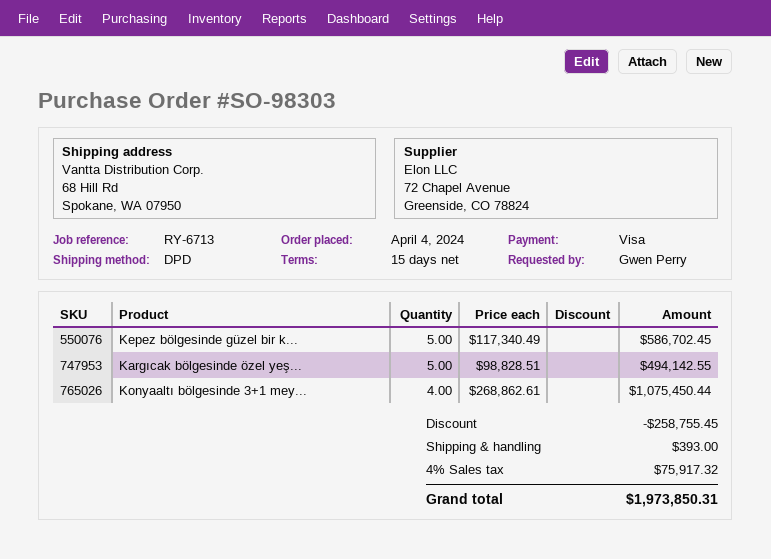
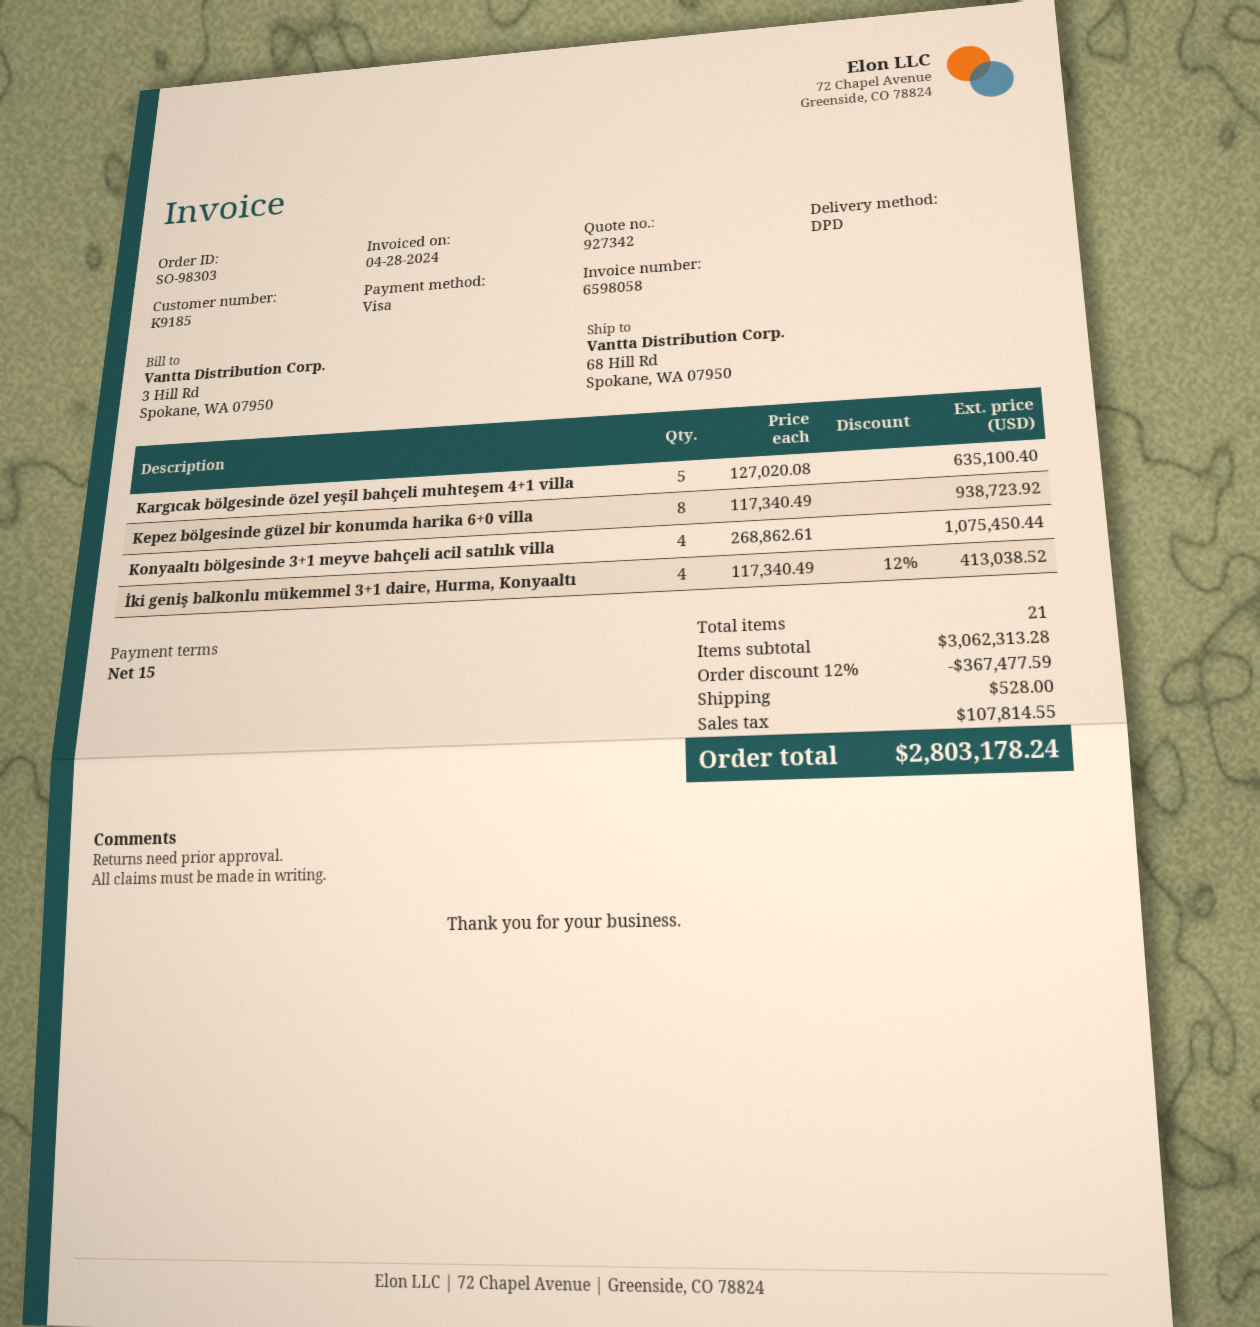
Kepez bölgesinde güzel bir k...: 5 x 117340.49 = 586702.45 -> 8 x 117340.49 = 938723.92
Kargıcak bölgesinde özel yeş...: 5 x 98828.51 = 494142.55 -> 5 x 127020.08 = 635100.40
İki geniş balkonlu mükemmel 3+1 daire, Hurma, Konyaaltı: none -> 4 x 117340.49 - 12% = 413038.52
discount: 258755.45 -> 367477.59
shipping: 393.00 -> 528.00
tax: 75917.32 -> 107814.55
total: 1973850.31 -> 2803178.24

